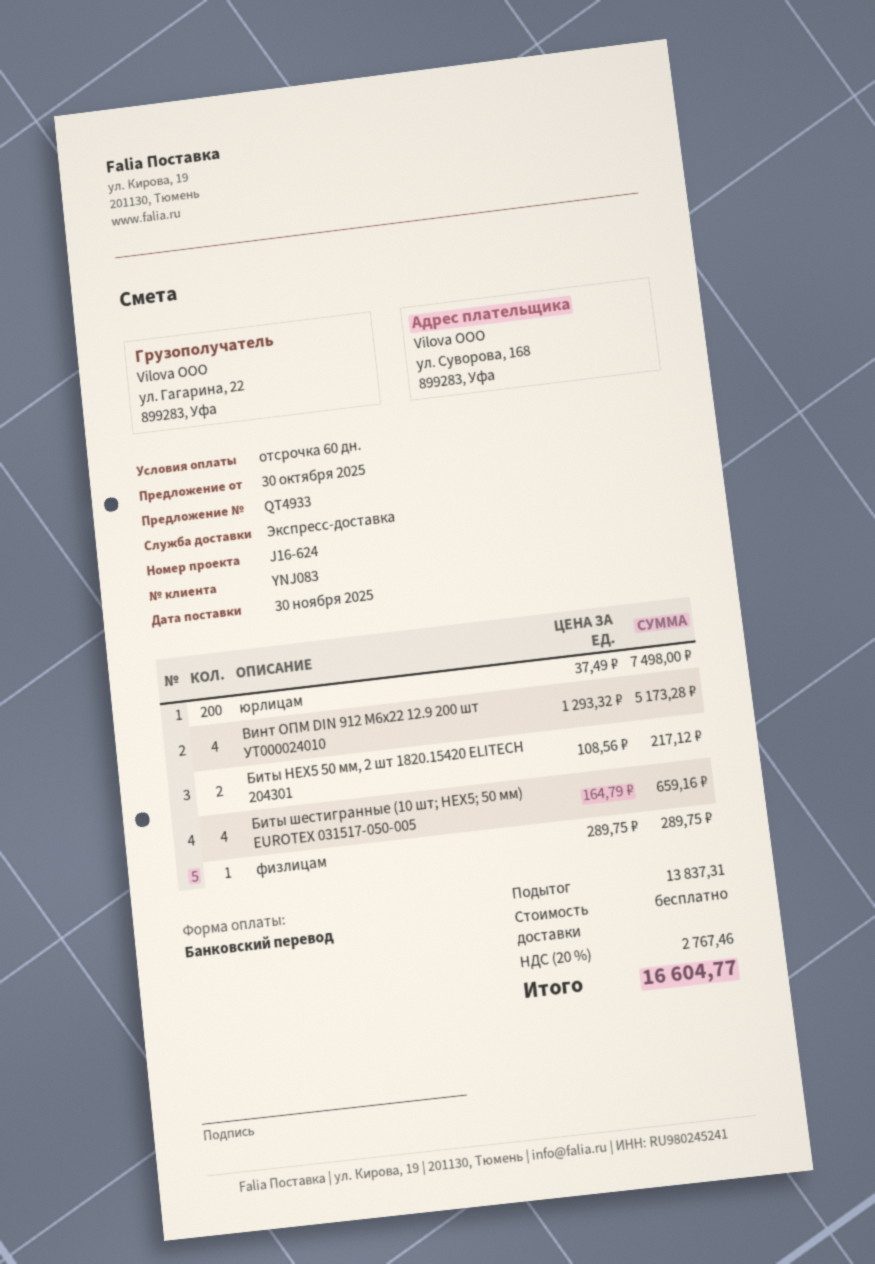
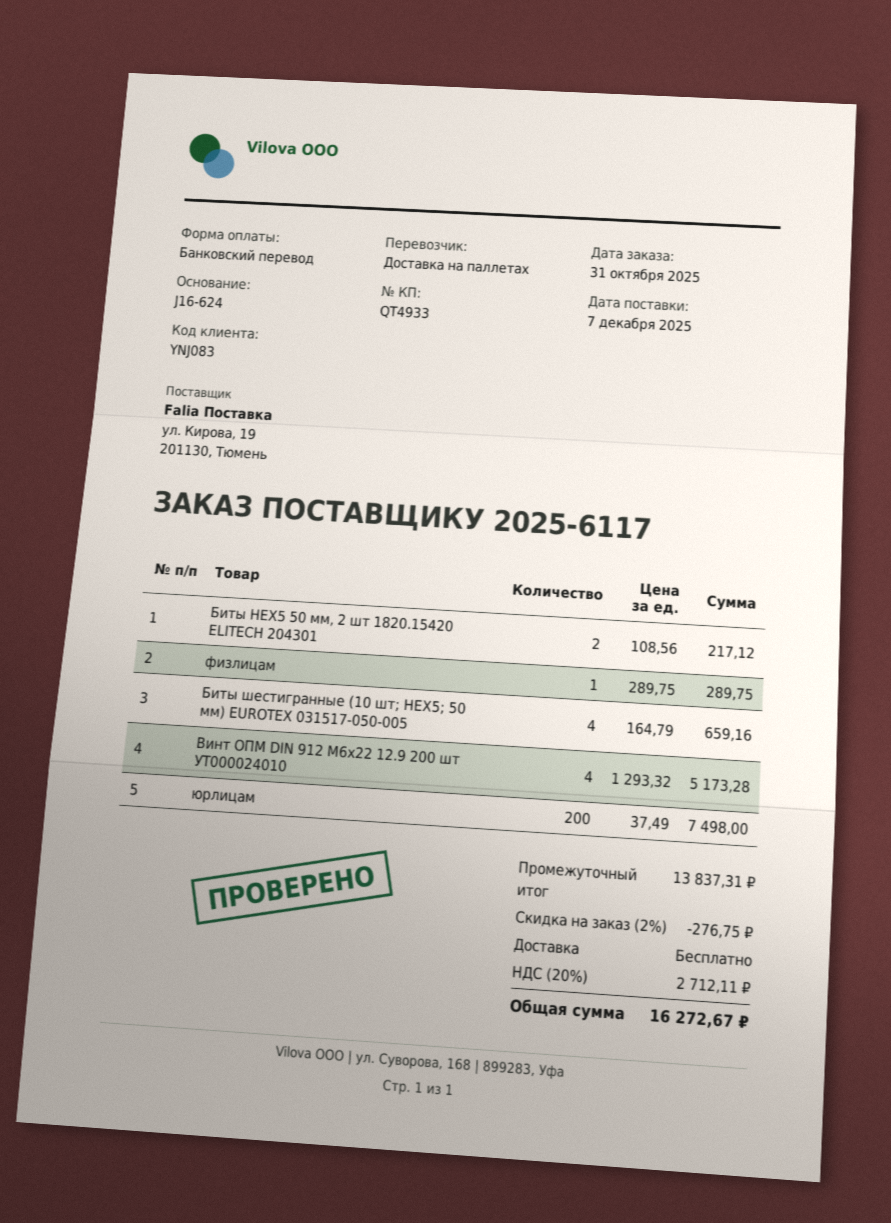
delivery date: 2025-11-30 -> 2025-12-07
shipping method: express -> pallet freight
discount: none -> 2% = 276.75
tax: 20% = 2767.46 -> 20% = 2712.11
total: 16604.77 -> 16272.67

